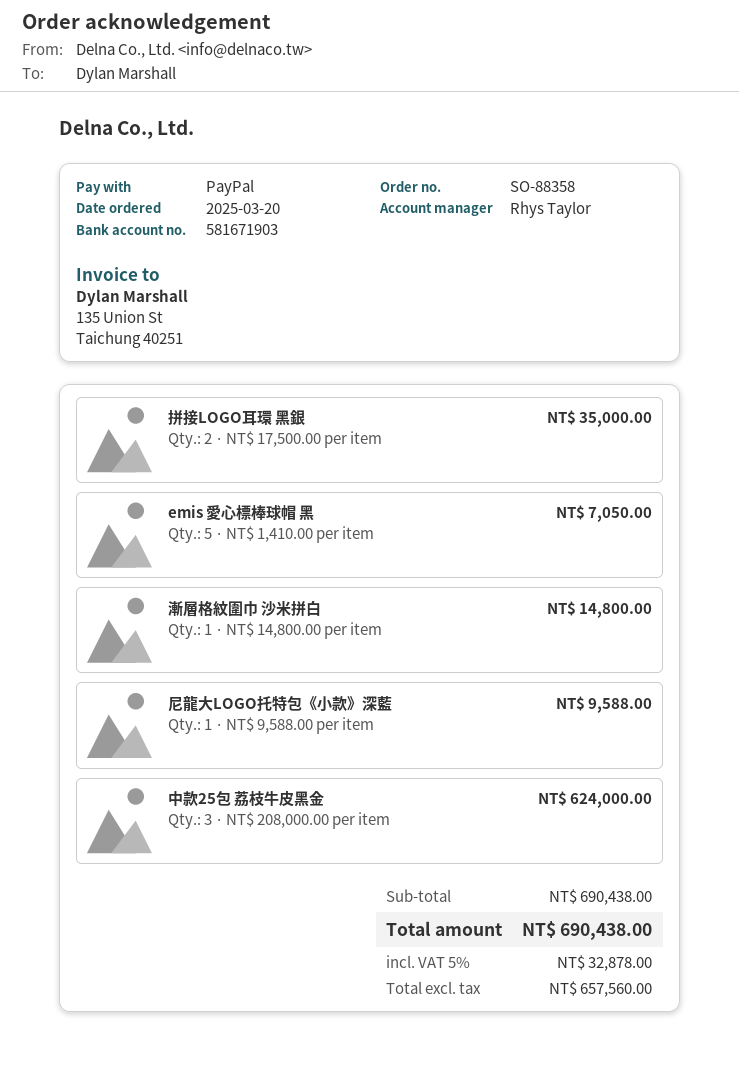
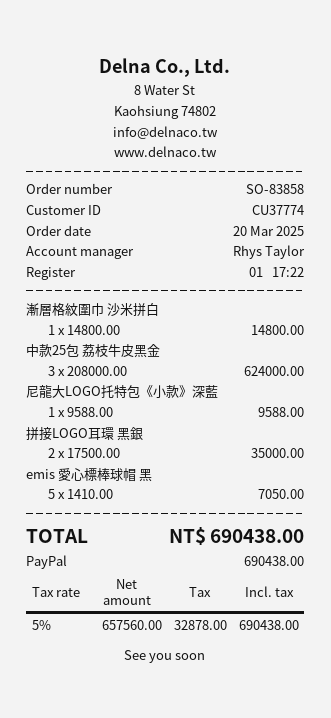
order number: SO-88358 -> SO-83858

